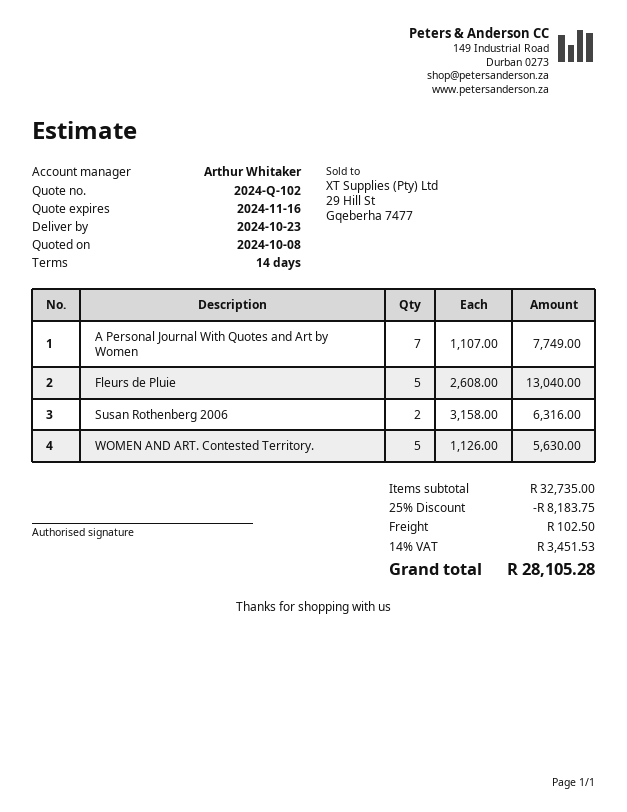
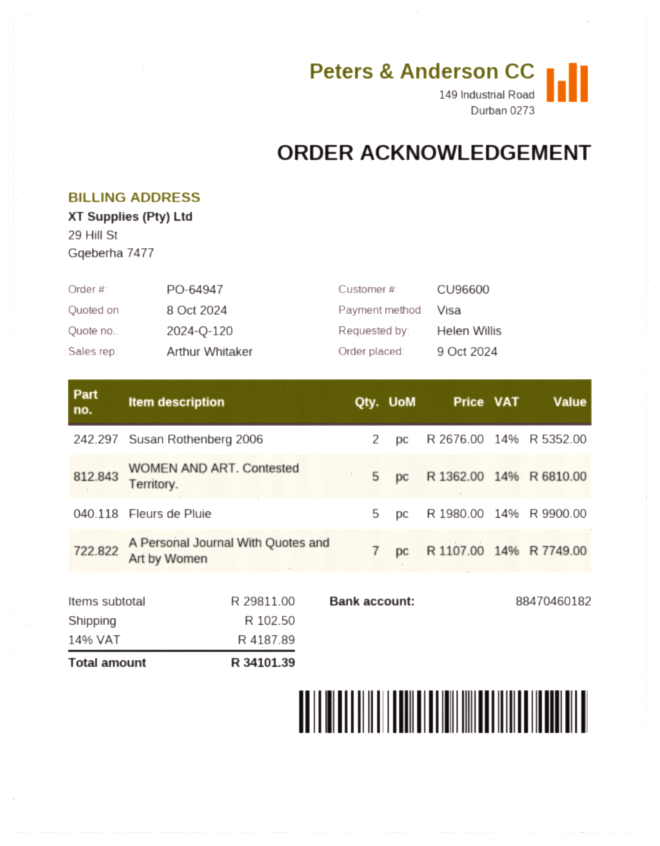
quote number: 2024-Q-102 -> 2024-Q-120
Fleurs de Pluie: 5 x 2608.00 = 13040.00 -> 5 x 1980.00 = 9900.00
Susan Rothenberg 2006: 2 x 3158.00 = 6316.00 -> 2 x 2676.00 = 5352.00
WOMEN AND ART. Contested Territory.: 5 x 1126.00 = 5630.00 -> 5 x 1362.00 = 6810.00
subtotal: 32735.00 -> 29811.00
discount: 25% = 8183.75 -> none
tax: 14% = 3451.53 -> 14% = 4187.89
total: 28105.28 -> 34101.39

